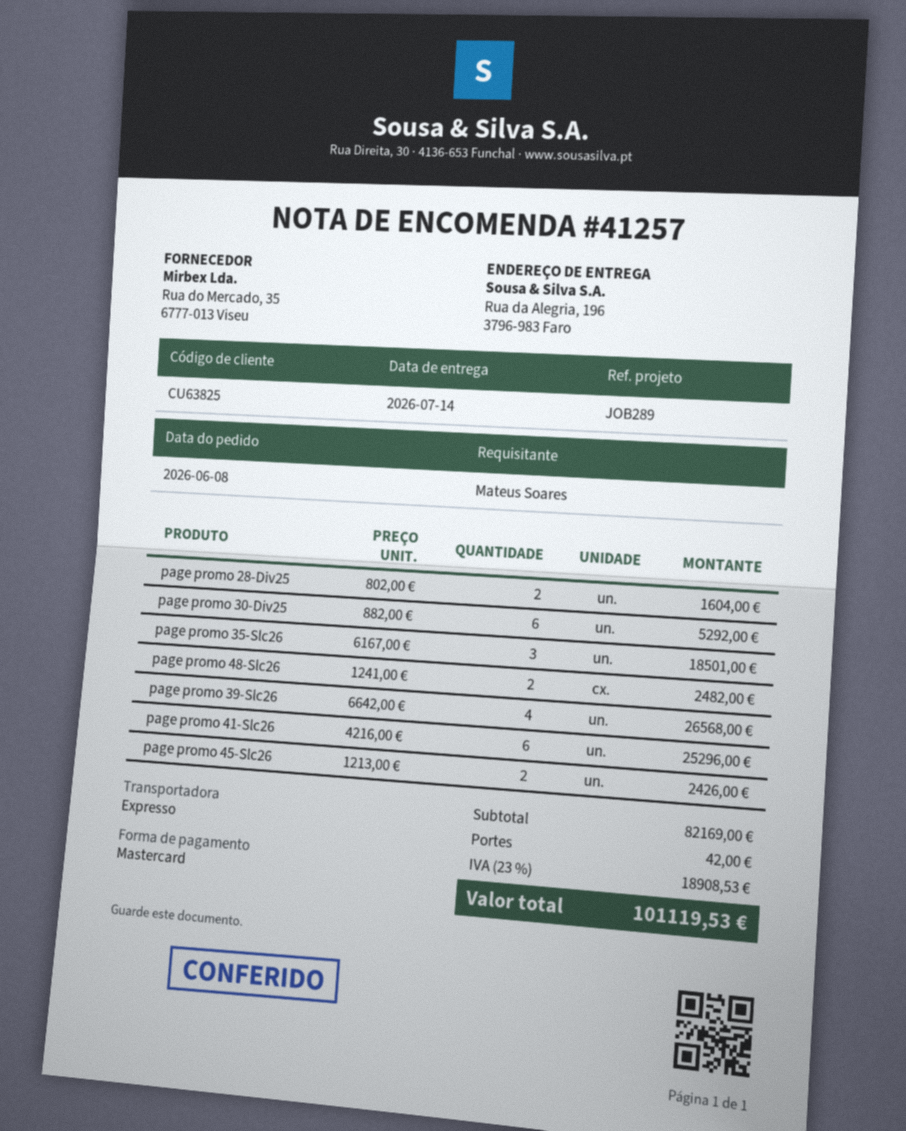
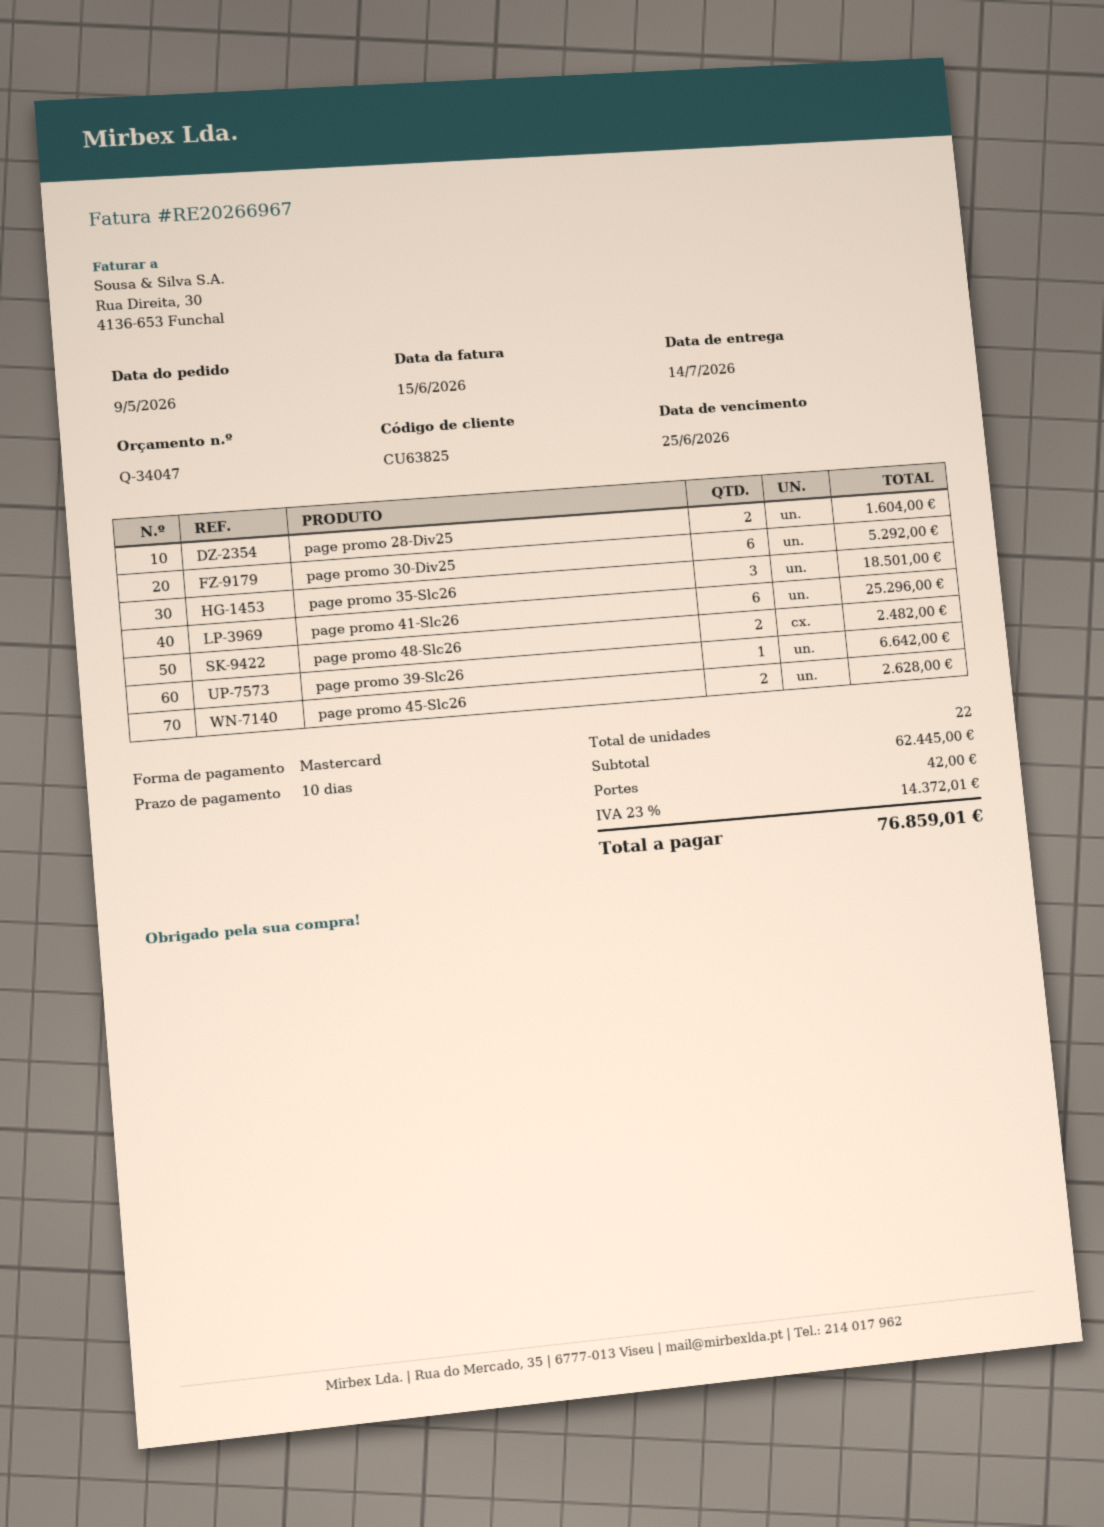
order date: 2026-06-08 -> 2026-05-09
page promo 39-Slc26: 4 for 26568.00 -> 1 for 6642.00
page promo 45-Slc26: 2 for 2426.00 -> 2 for 2628.00
subtotal: 82169.00 -> 62445.00
tax: 23% = 18908.53 -> 23% = 14372.01
total: 101119.53 -> 76859.01

